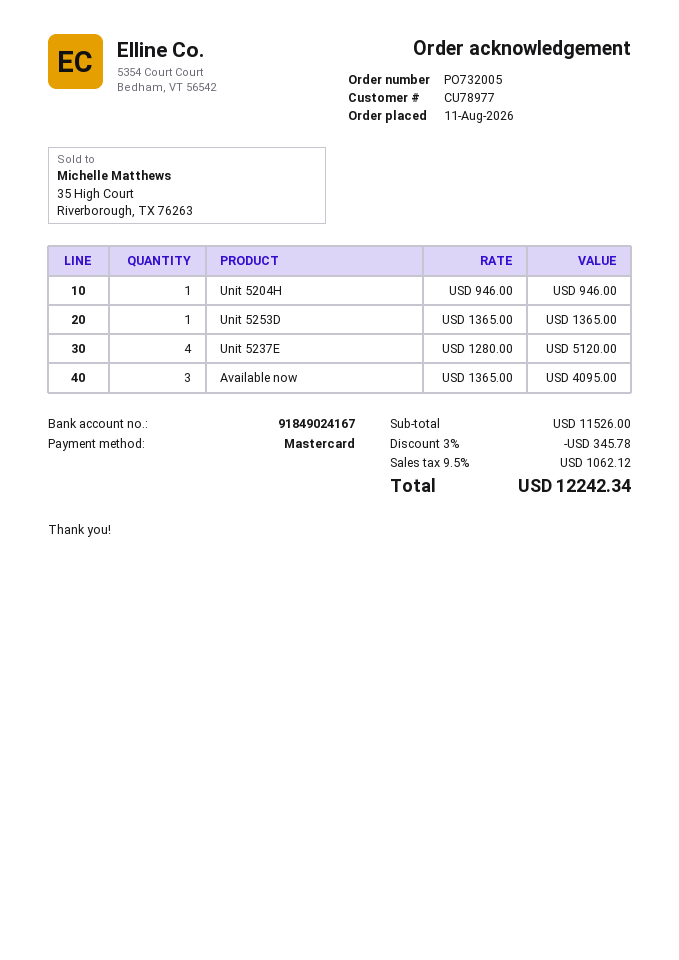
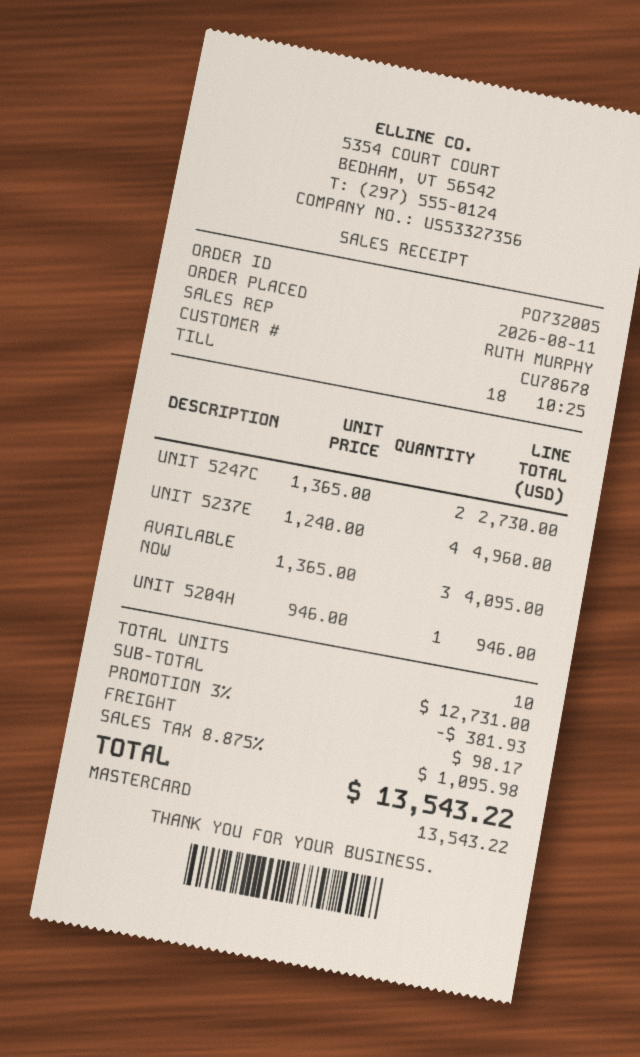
customer number: CU78977 -> CU78678
Unit 5253D: 1 x 1365.00 = 1365.00 -> none
Unit 5237E: 4 x 1280.00 = 5120.00 -> 4 x 1240.00 = 4960.00
UNIT 5247C: none -> 2 x 1365.00 = 2730.00
subtotal: 11526.00 -> 12731.00
discount: 3% = 345.78 -> 3% = 381.93
shipping: none -> 98.17
tax: 9.5% = 1062.12 -> 8.875% = 1095.98
total: 12242.34 -> 13543.22

